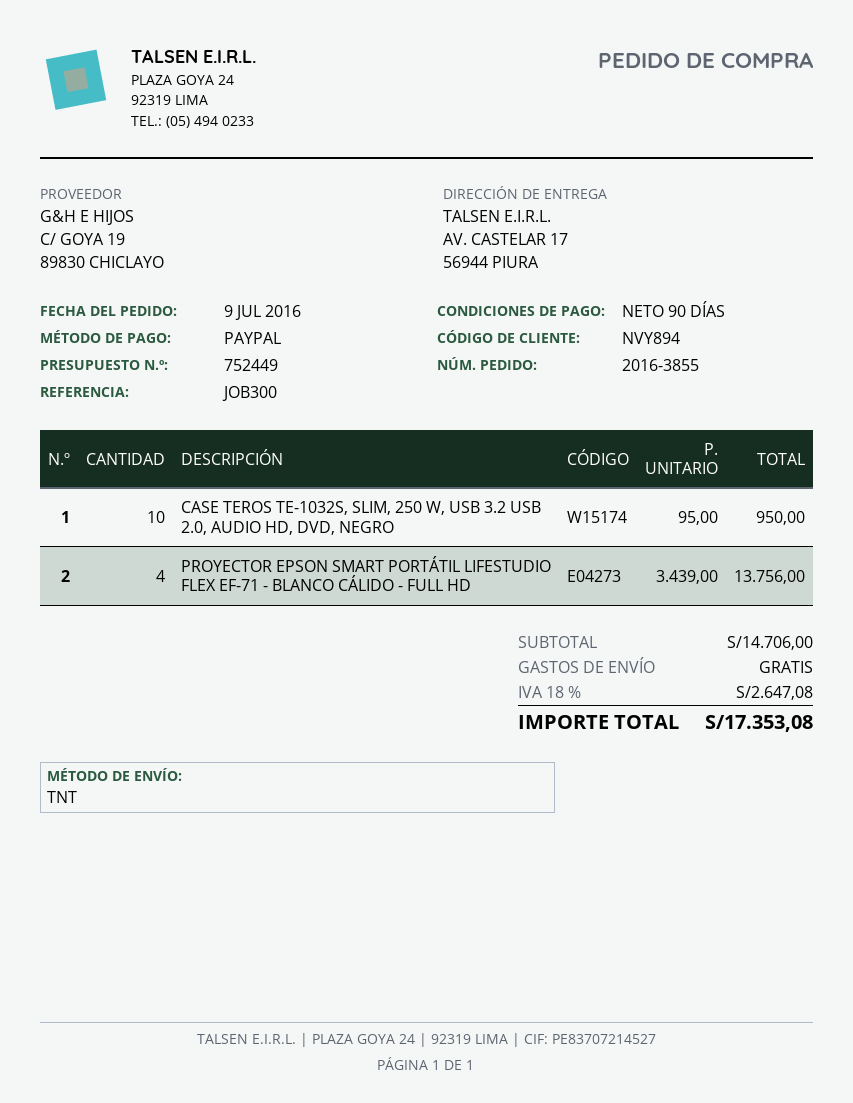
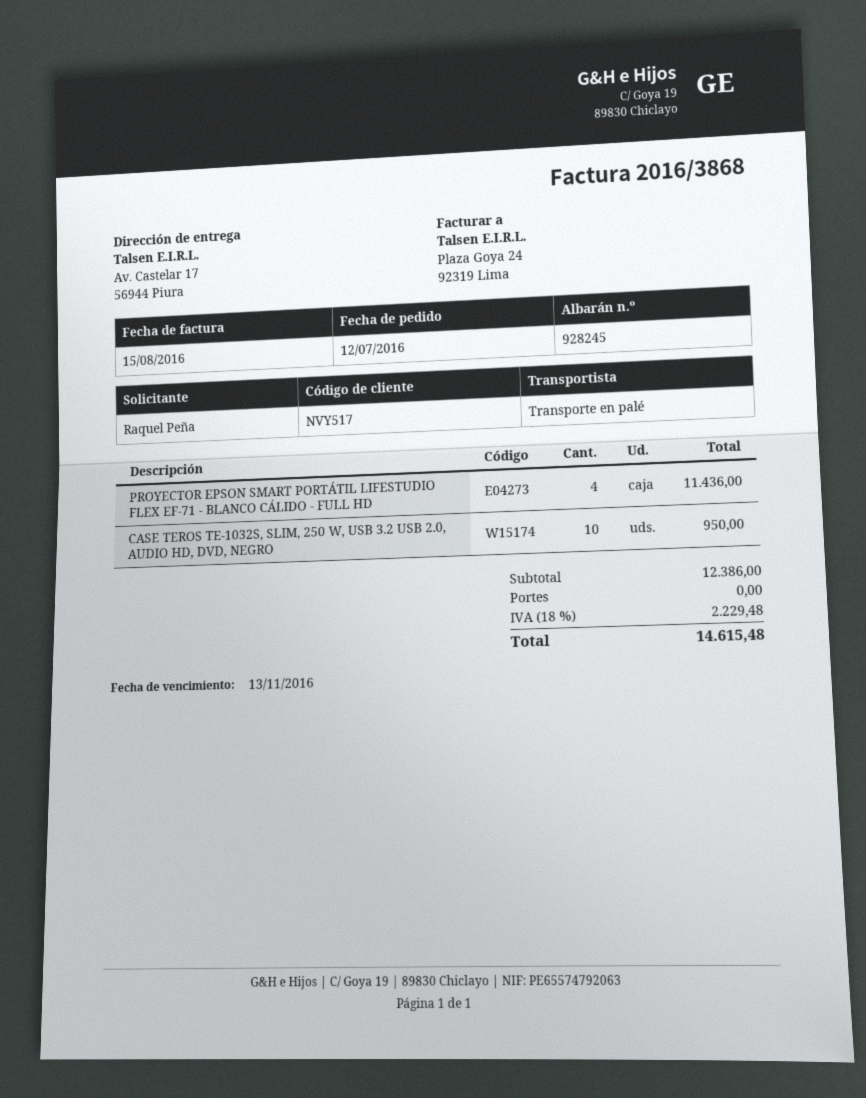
order date: 2016-07-09 -> 2016-07-12
customer number: NVY894 -> NVY517
shipping method: TNT -> pallet freight
PROYECTOR EPSON SMART PORTÁTIL LIFESTUDIO FLEX EF-71 - BLANCO CÁLIDO - FULL HD: 4 for 13756.00 -> 4 for 11436.00
subtotal: 14706.00 -> 12386.00
tax: 18% = 2647.08 -> 18% = 2229.48
total: 17353.08 -> 14615.48

